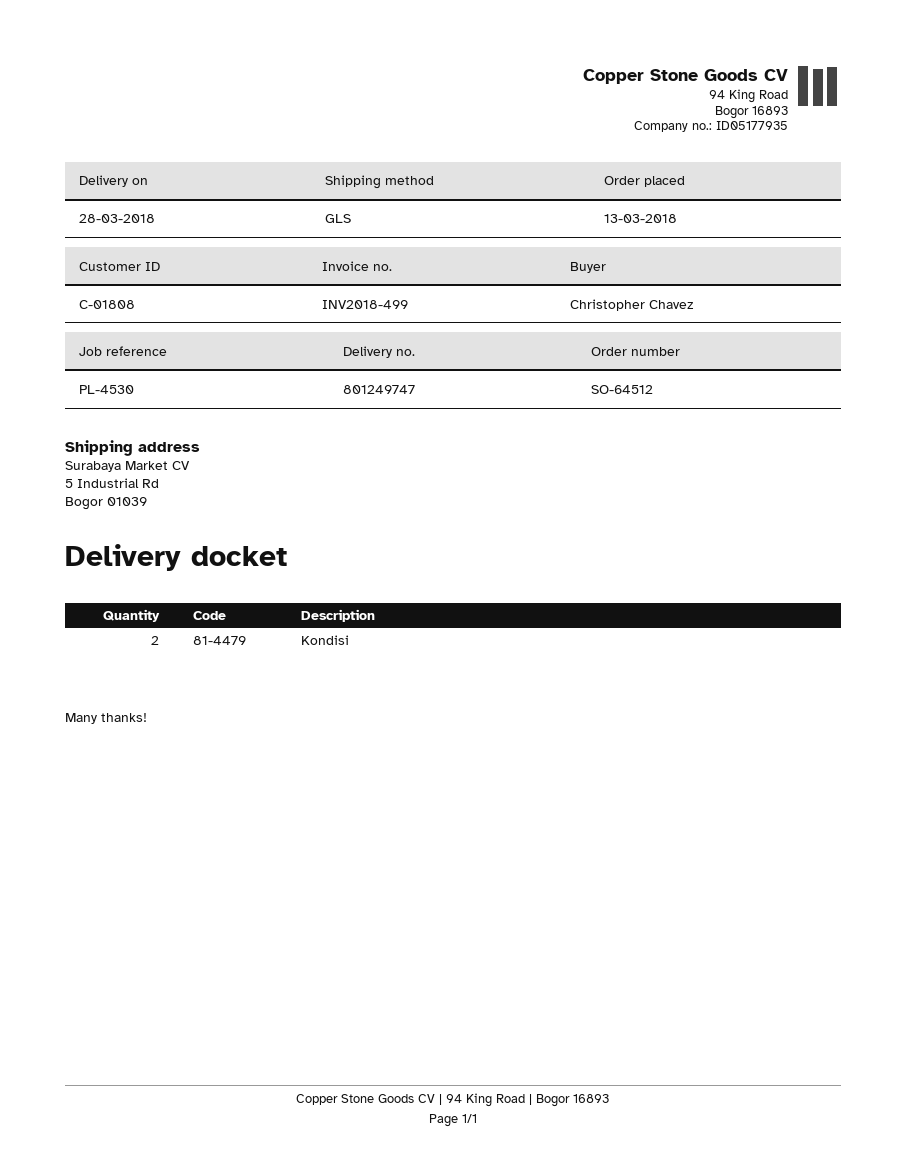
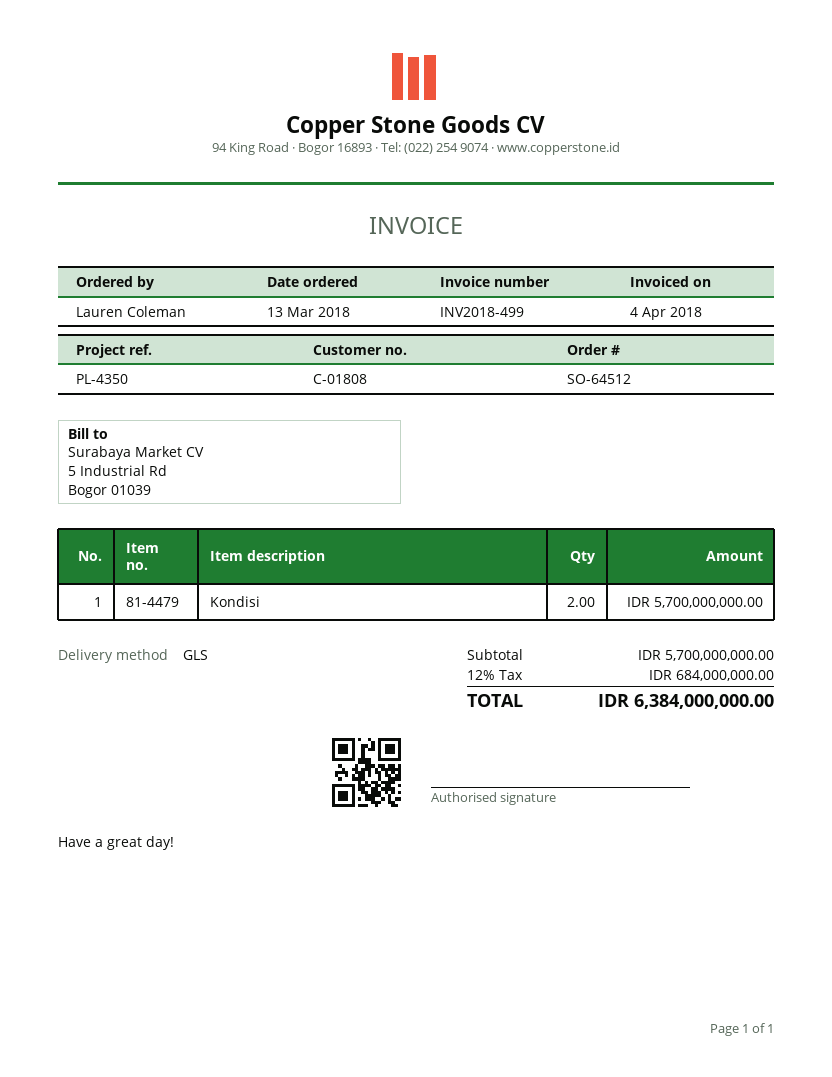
reference: PL-4530 -> PL-4350
ordered by: Christopher Chavez -> Lauren Coleman

